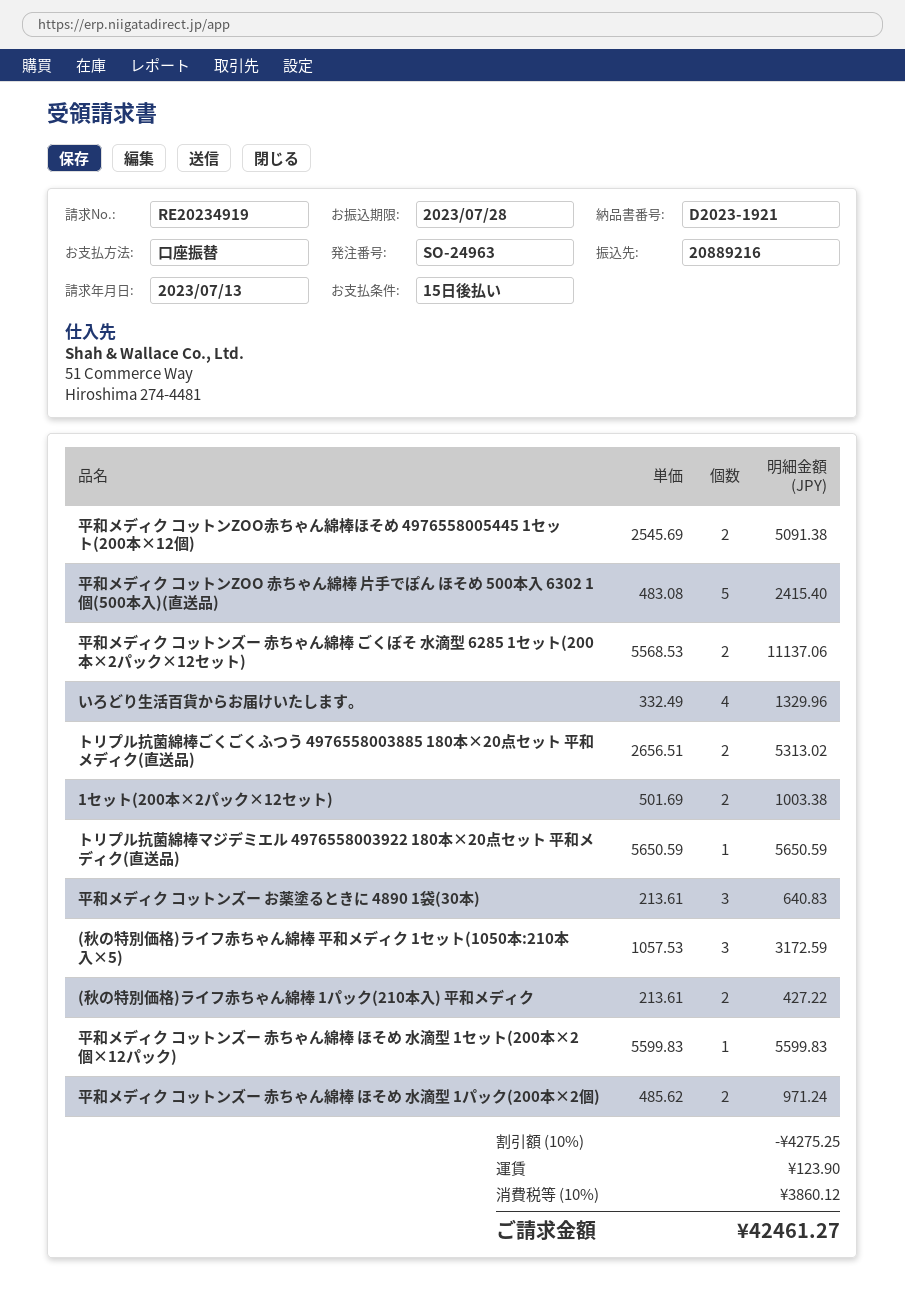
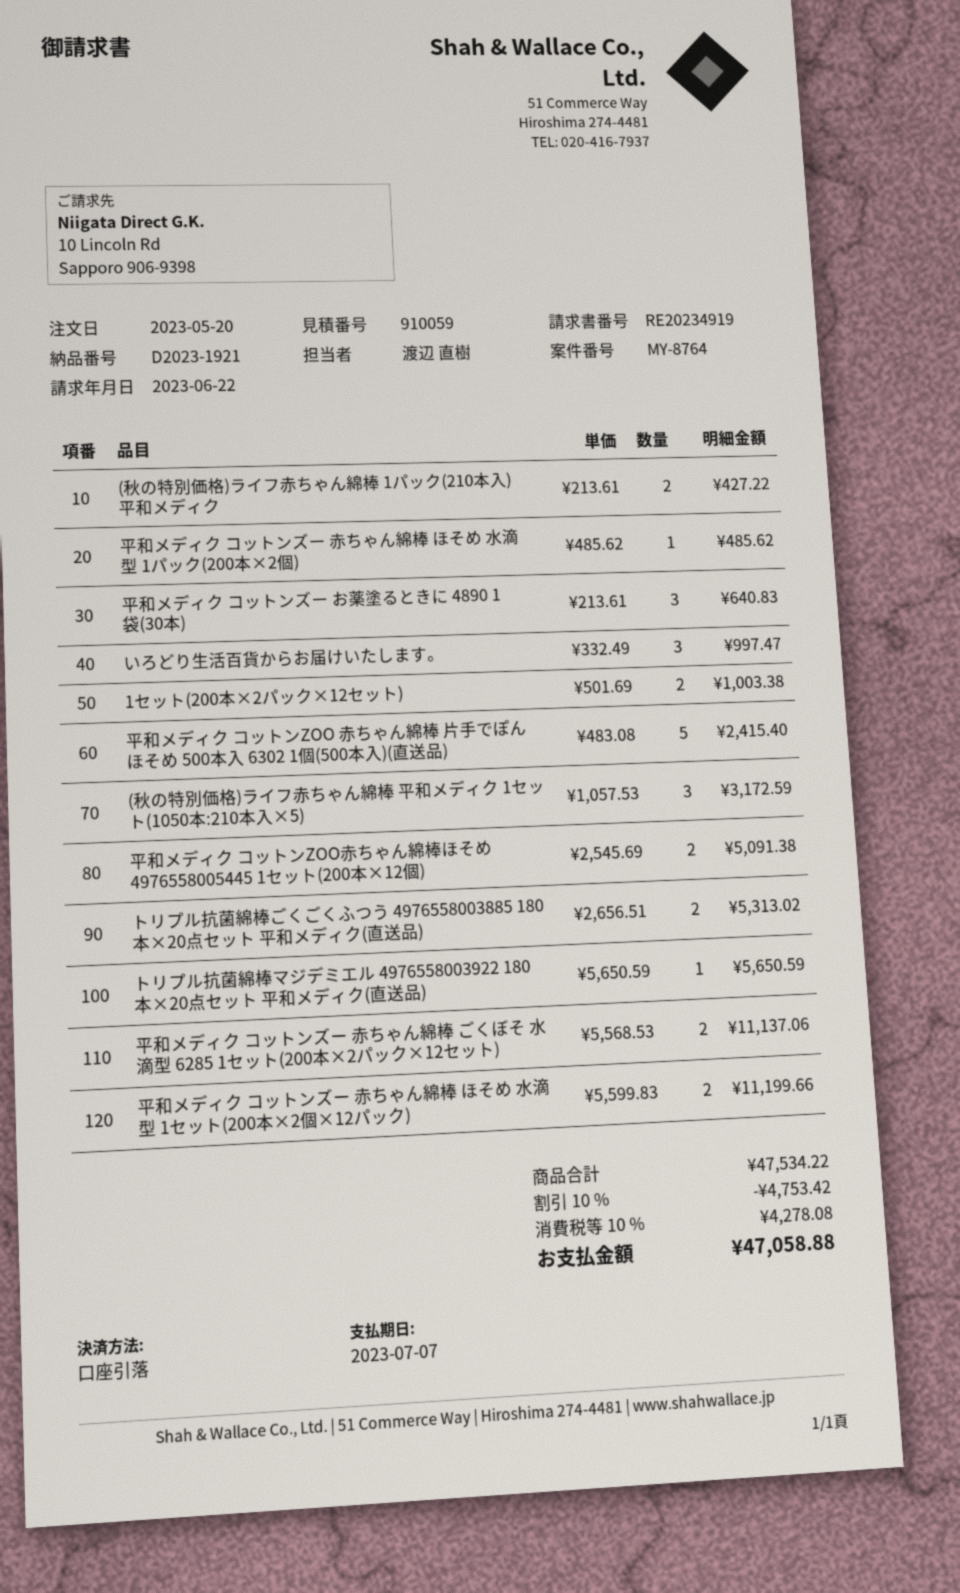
invoice date: 2023-07-13 -> 2023-06-22
due date: 2023-07-28 -> 2023-07-07
いろどり生活百貨からお届けいたします。: 4 x 332.49 = 1329.96 -> 3 x 332.49 = 997.47
平和メディク コットンズー 赤ちゃん綿棒 ほそめ 水滴型 1セット(200本×2個×12パック): 1 x 5599.83 = 5599.83 -> 2 x 5599.83 = 11199.66
平和メディク コットンズー 赤ちゃん綿棒 ほそめ 水滴型 1パック(200本×2個): 2 x 485.62 = 971.24 -> 1 x 485.62 = 485.62
discount: 10% = 4275.25 -> 10% = 4753.42
shipping: 123.90 -> none
tax: 10% = 3860.12 -> 10% = 4278.08
total: 42461.27 -> 47058.88

